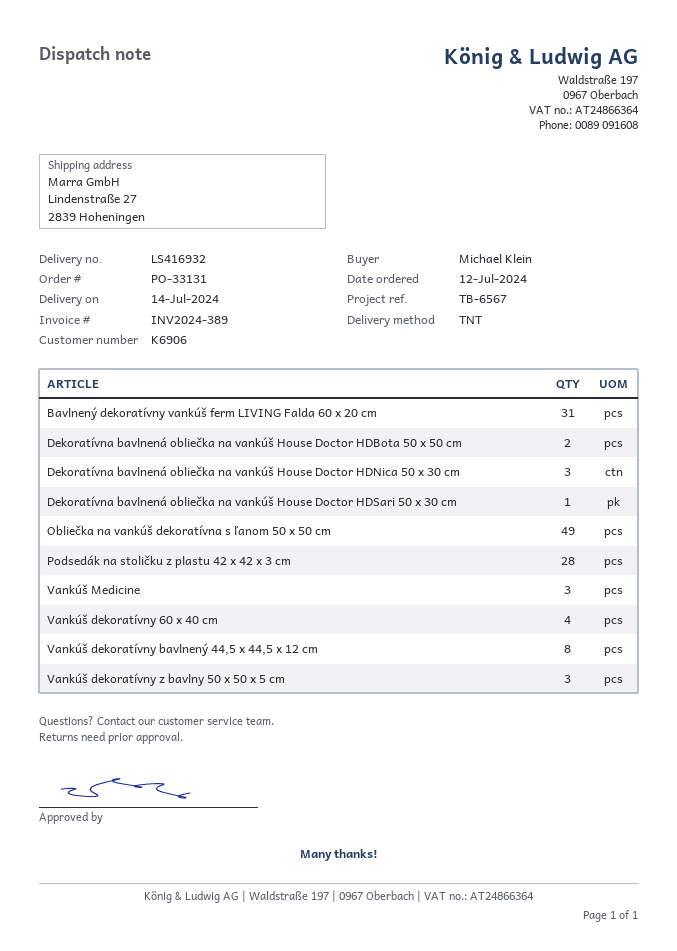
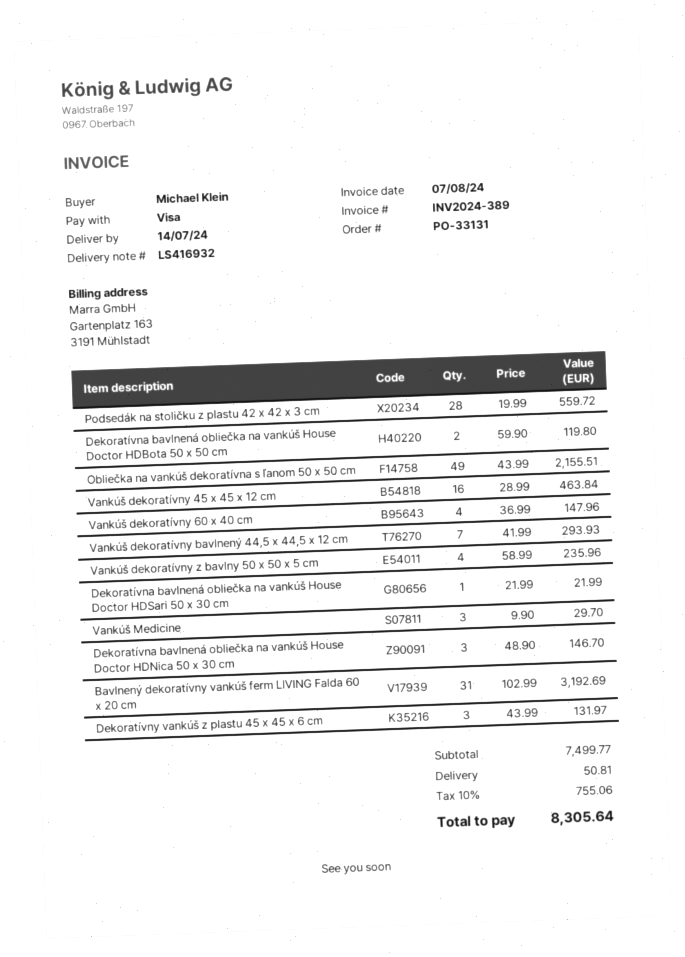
Vankúš dekoratívny bavlnený 44,5 x 44,5 x 12 cm: 8 -> 7
Vankúš dekoratívny z bavlny 50 x 50 x 5 cm: 3 -> 4
Vankúš dekoratívny 45 x 45 x 12 cm: none -> 16
Dekoratívny vankúš z plastu 45 x 45 x 6 cm: none -> 3

